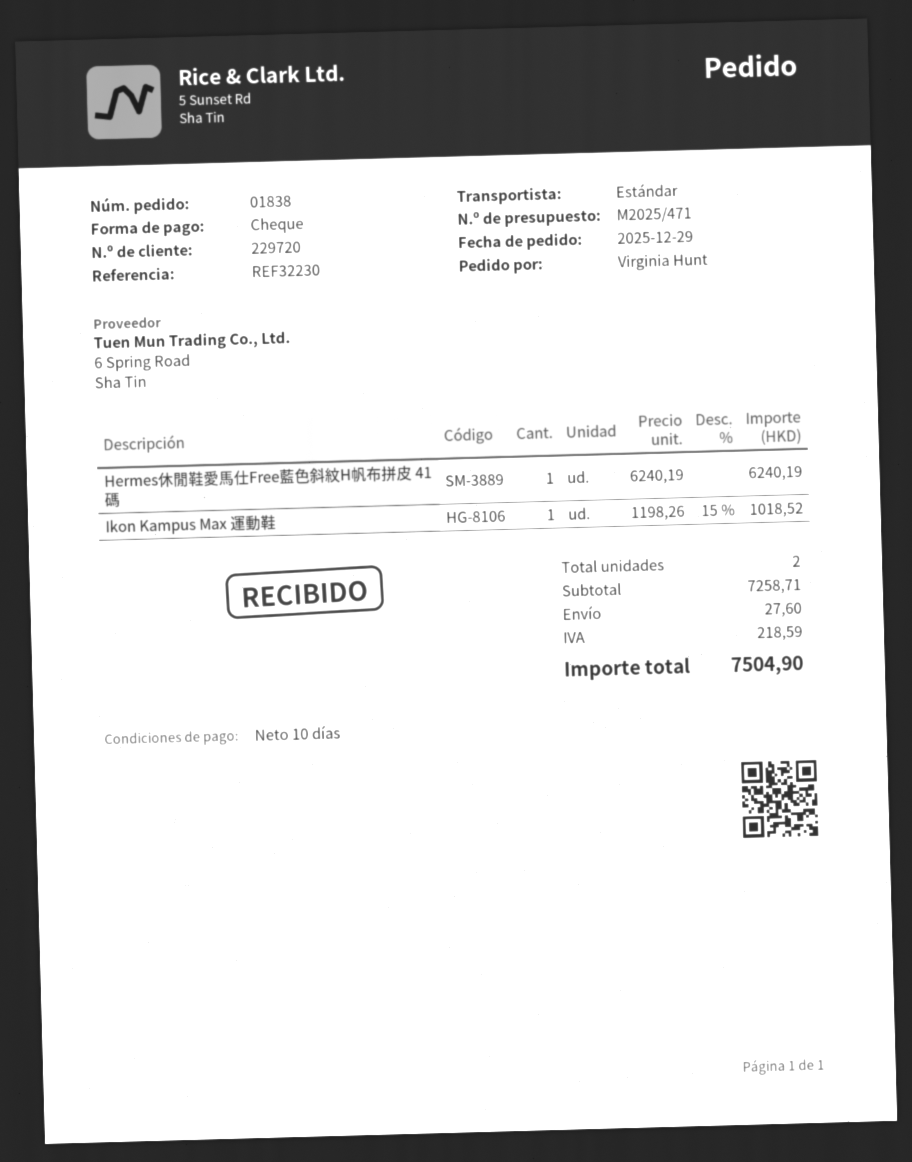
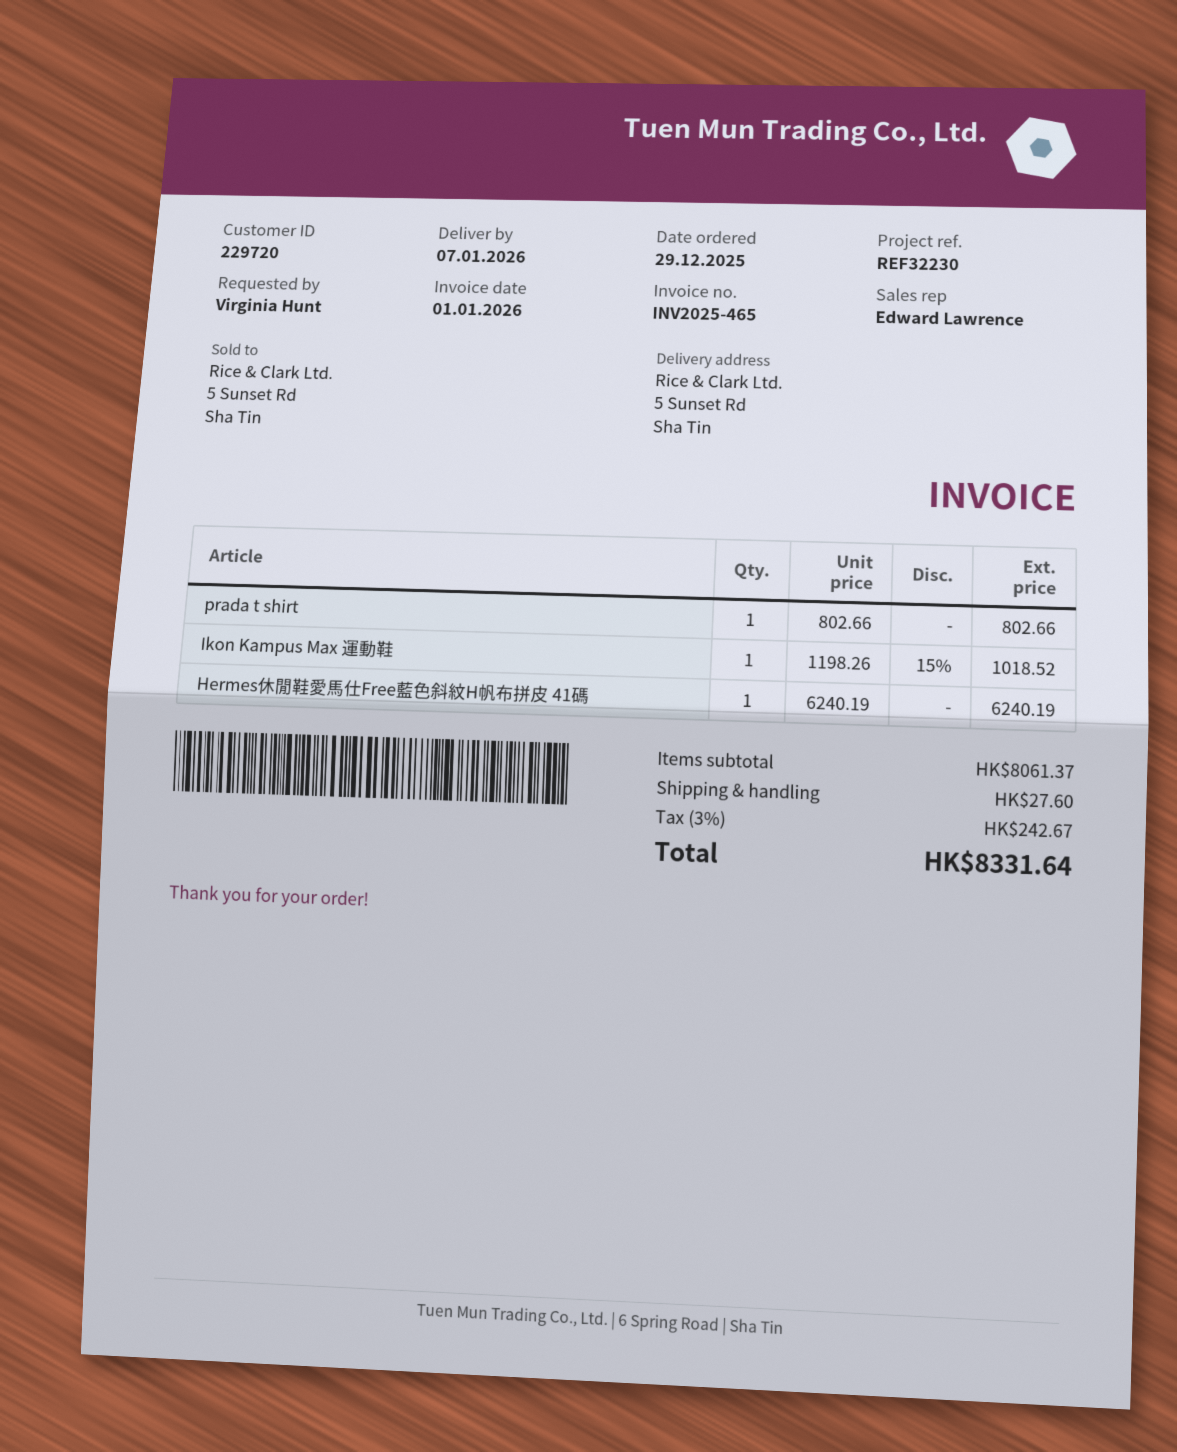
prada t shirt: none -> 1 x 802.66 = 802.66
subtotal: 7258.71 -> 8061.37
tax: 218.59 -> 242.67
total: 7504.90 -> 8331.64

